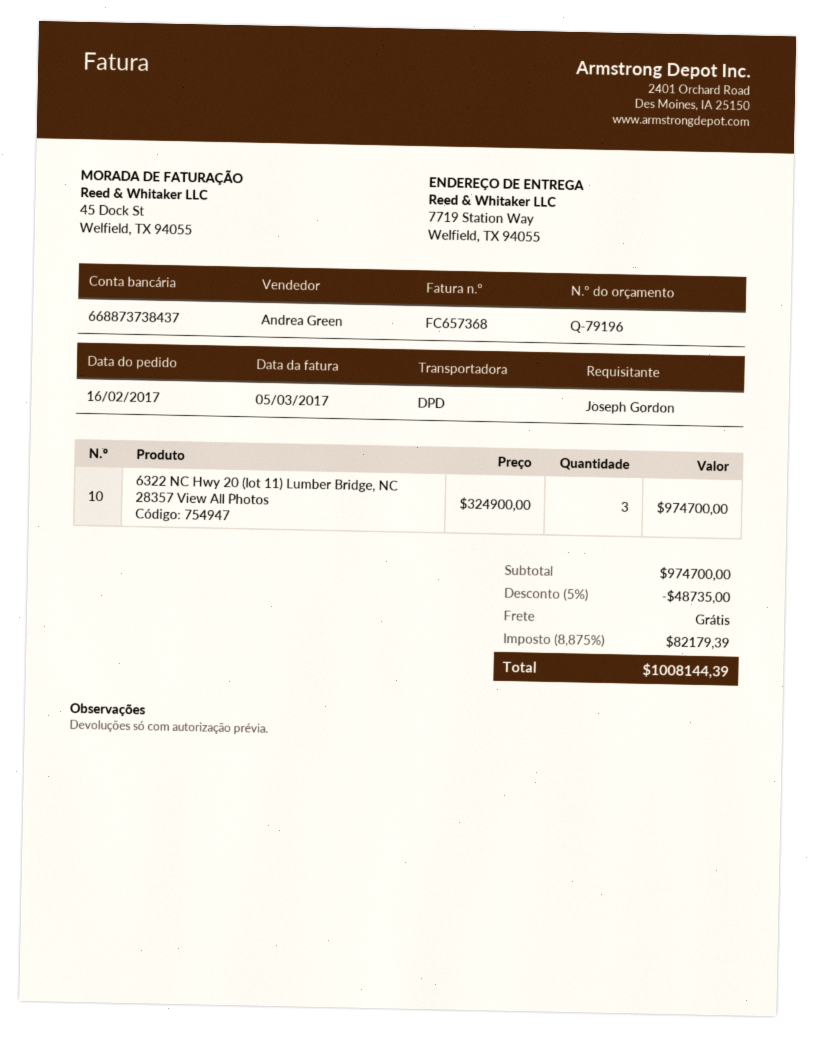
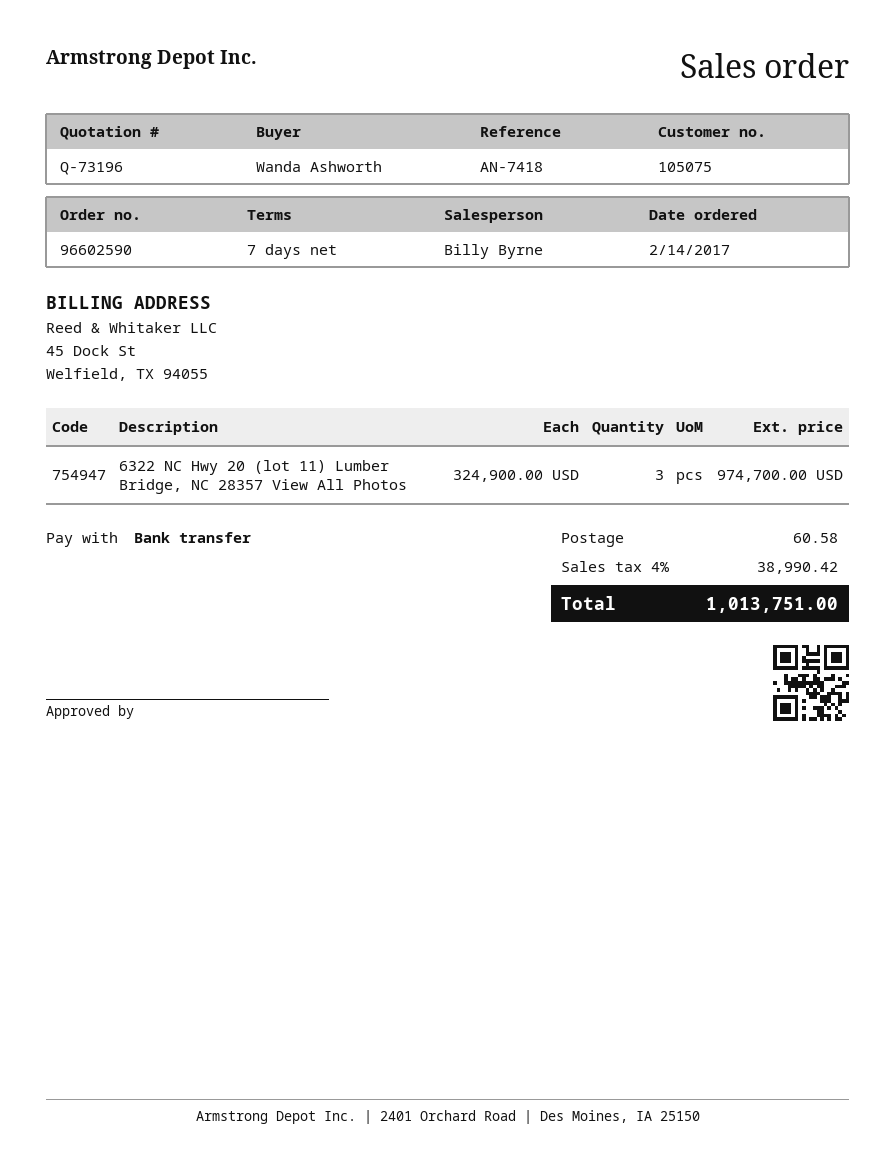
quote number: Q-79196 -> Q-73196
order date: 2017-02-16 -> 2017-02-14
ordered by: Joseph Gordon -> Wanda Ashworth
sales rep: Andrea Green -> Billy Byrne
discount: 5% = 48735.00 -> none
shipping: 0.00 -> 60.58
tax: 8.875% = 82179.39 -> 4% = 38990.42
total: 1008144.39 -> 1013751.00

